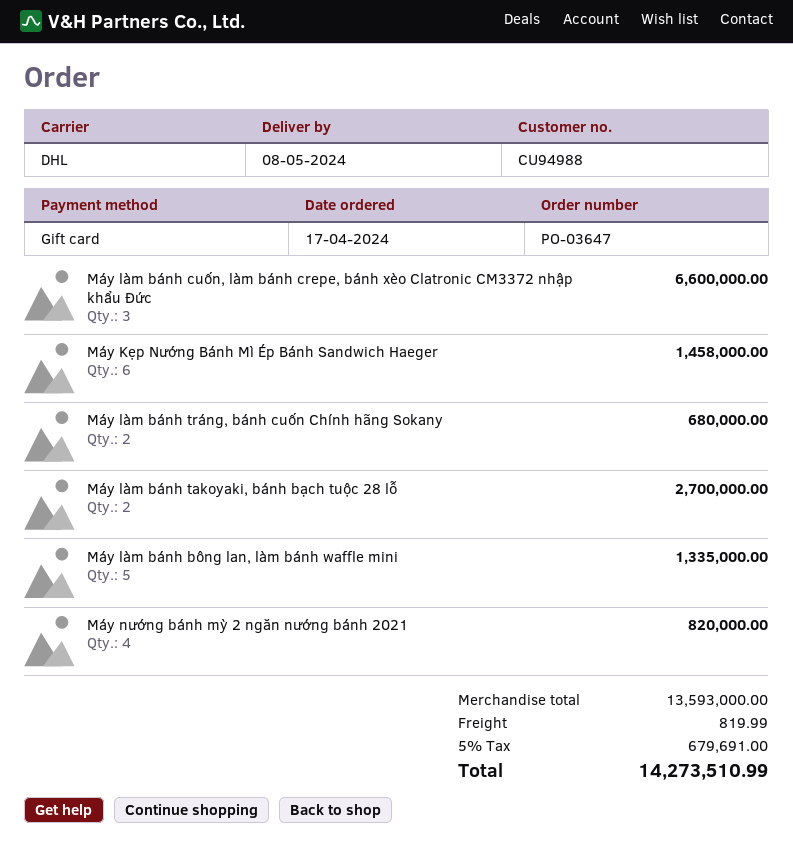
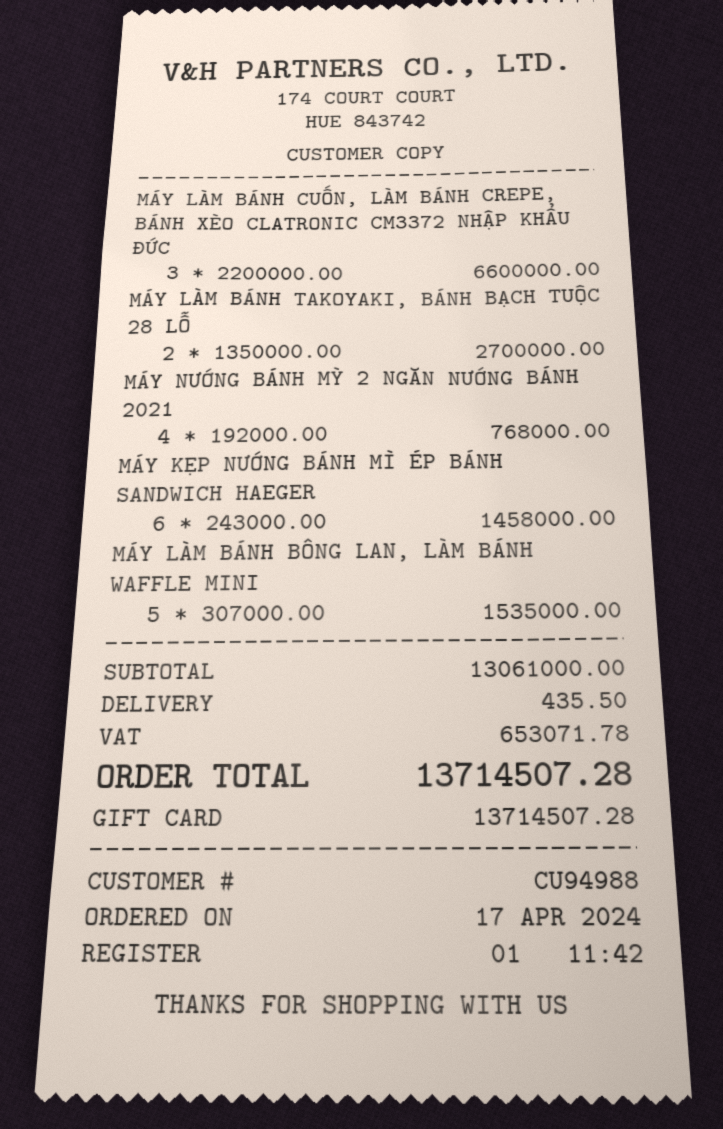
Máy làm bánh tráng, bánh cuốn Chính hãng Sokany: 2 for 680000.00 -> none
Máy làm bánh bông lan, làm bánh waffle mini: 5 for 1335000.00 -> 5 for 1535000.00
Máy nướng bánh mỳ 2 ngăn nướng bánh 2021: 4 for 820000.00 -> 4 for 768000.00
subtotal: 13593000.00 -> 13061000.00
shipping: 819.99 -> 435.50
tax: 679691.00 -> 653071.78
total: 14273510.99 -> 13714507.28

